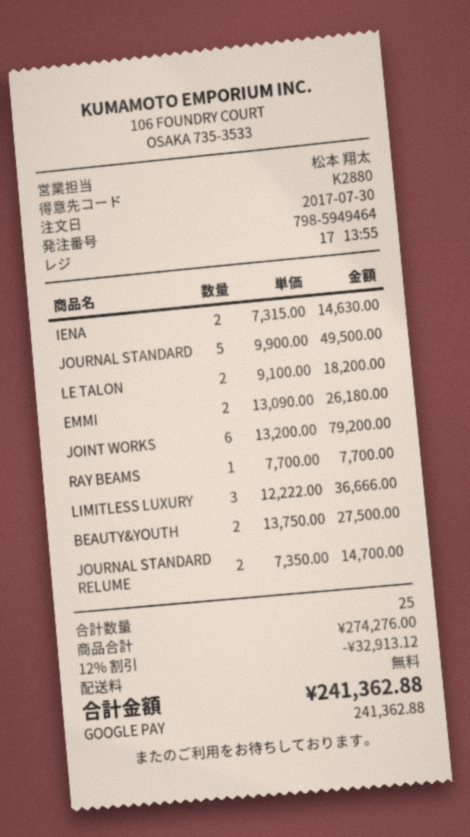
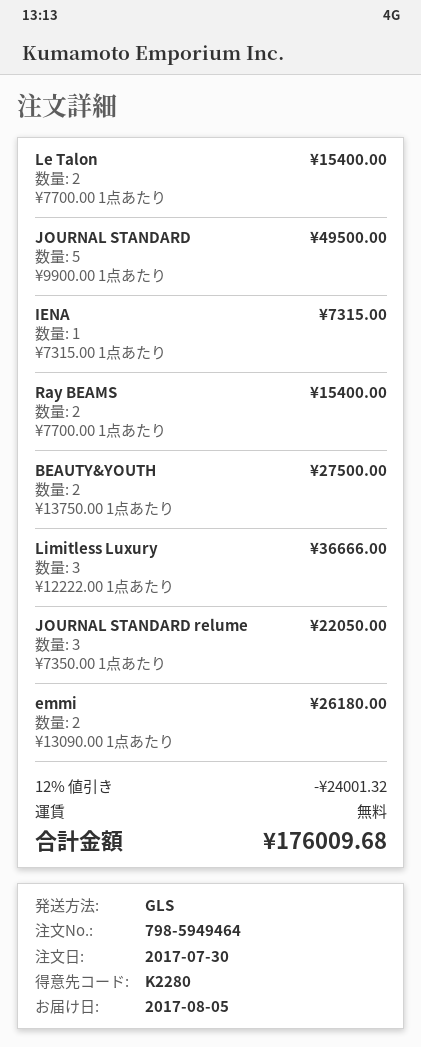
customer number: K2880 -> K2280
IENA: 2 x 7315.00 = 14630.00 -> 1 x 7315.00 = 7315.00
LE TALON: 2 x 9100.00 = 18200.00 -> 2 x 7700.00 = 15400.00
JOINT WORKS: 6 x 13200.00 = 79200.00 -> none
RAY BEAMS: 1 x 7700.00 = 7700.00 -> 2 x 7700.00 = 15400.00
JOURNAL STANDARD RELUME: 2 x 7350.00 = 14700.00 -> 3 x 7350.00 = 22050.00
discount: 12% = 32913.12 -> 12% = 24001.32
total: 241362.88 -> 176009.68

